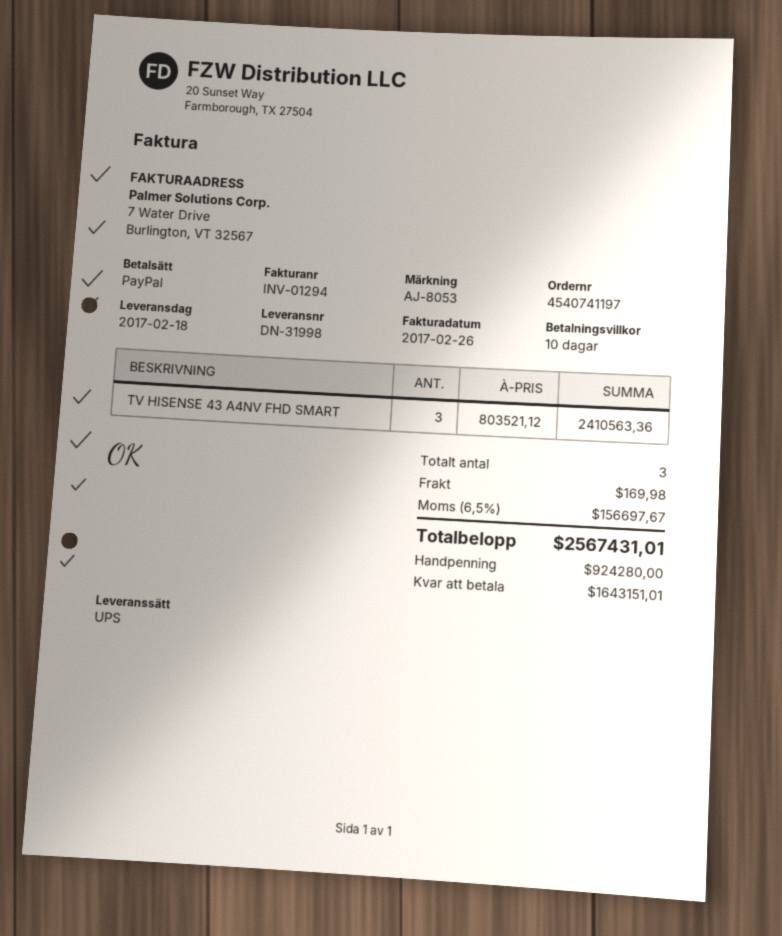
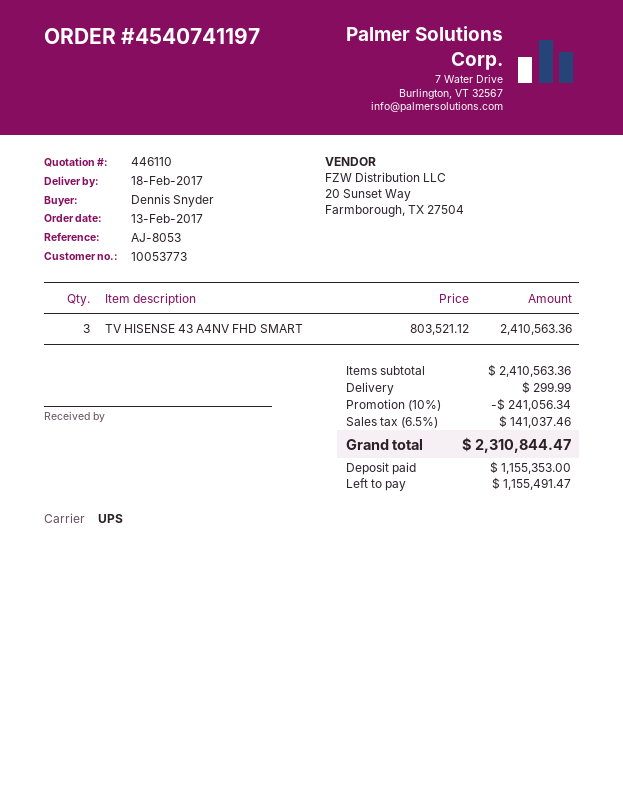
discount: none -> 10% = 241056.34
shipping: 169.98 -> 299.99
tax: 6.5% = 156697.67 -> 6.5% = 141037.46
total: 2567431.01 -> 2310844.47
deposit: 924280.00 -> 1155353.00
balance: 1643151.01 -> 1155491.47

